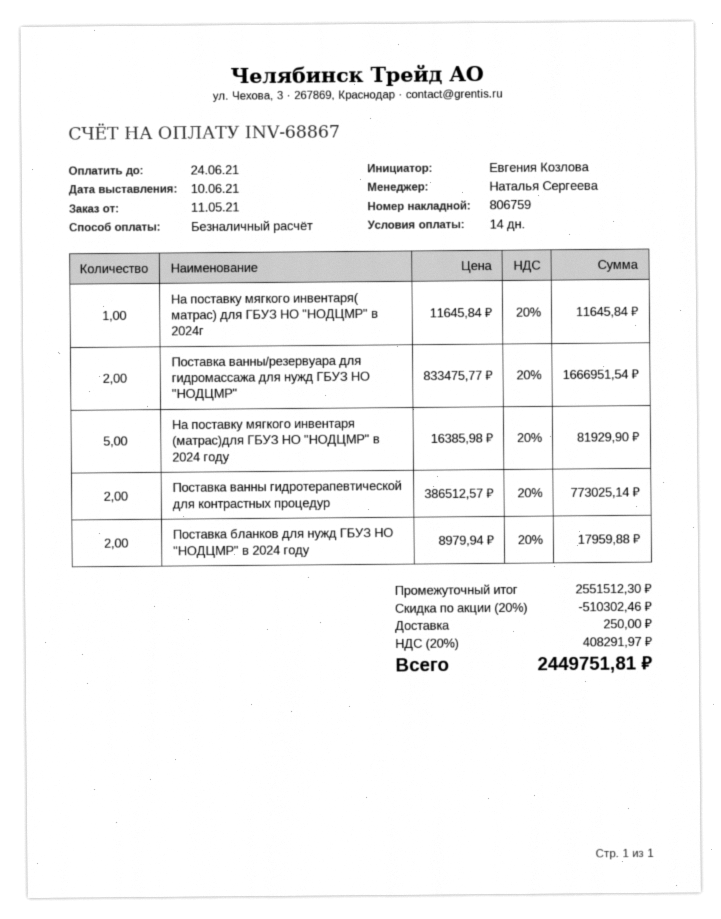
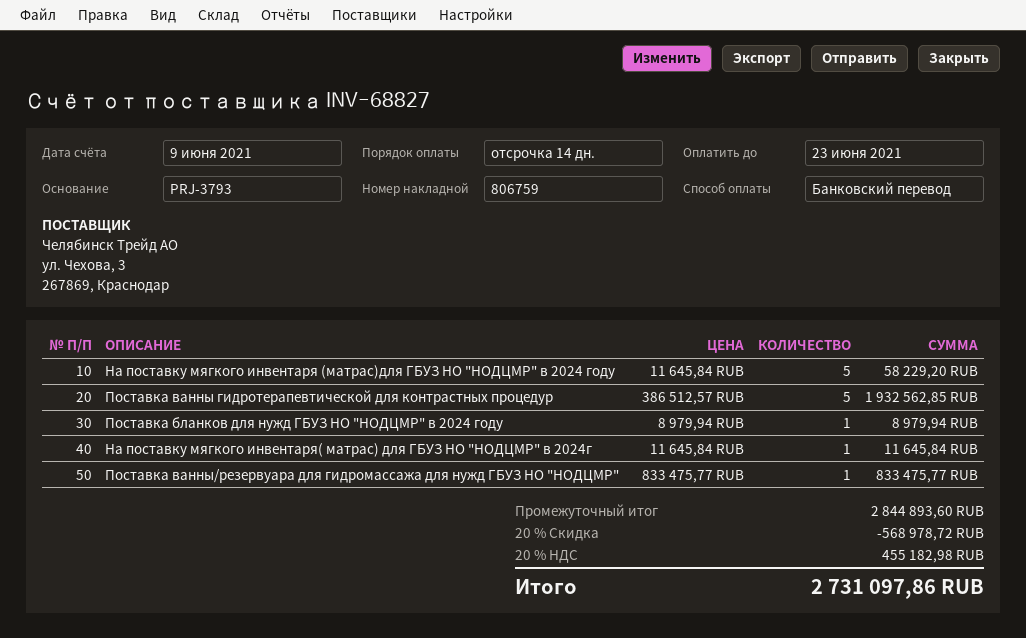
invoice number: INV-68867 -> INV-68827
invoice date: 2021-06-10 -> 2021-06-09
due date: 2021-06-24 -> 2021-06-23
Поставка ванны/резервуара для гидромассажа для нужд ГБУЗ НО "НОДЦМР": 2 x 833475.77 = 1666951.54 -> 1 x 833475.77 = 833475.77
На поставку мягкого инвентаря (матрас)для ГБУЗ НО "НОДЦМР" в 2024 году: 5 x 16385.98 = 81929.90 -> 5 x 11645.84 = 58229.20
Поставка ванны гидротерапевтической для контрастных процедур: 2 x 386512.57 = 773025.14 -> 5 x 386512.57 = 1932562.85
Поставка бланков для нужд ГБУЗ НО "НОДЦМР" в 2024 году: 2 x 8979.94 = 17959.88 -> 1 x 8979.94 = 8979.94
subtotal: 2551512.30 -> 2844893.60
discount: 20% = 510302.46 -> 20% = 568978.72
shipping: 250.00 -> none
tax: 20% = 408291.97 -> 20% = 455182.98
total: 2449751.81 -> 2731097.86

